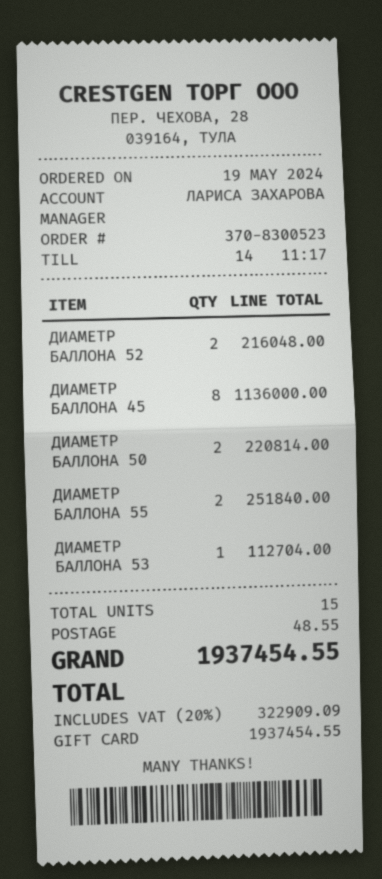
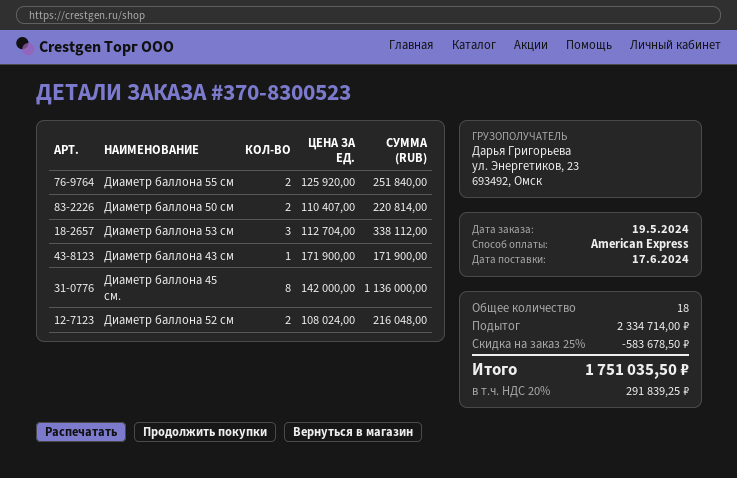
payment method: gift card -> American Express
ДИАМЕТР БАЛЛОНА 53: 1 for 112704.00 -> 3 for 338112.00
Диаметр баллона 43 см: none -> 1 for 171900.00
total quantity: 15 -> 18
discount: none -> 25% = 583678.50
shipping: 48.55 -> none
tax: 20% = 322909.09 -> 20% = 291839.25
total: 1937454.55 -> 1751035.50

